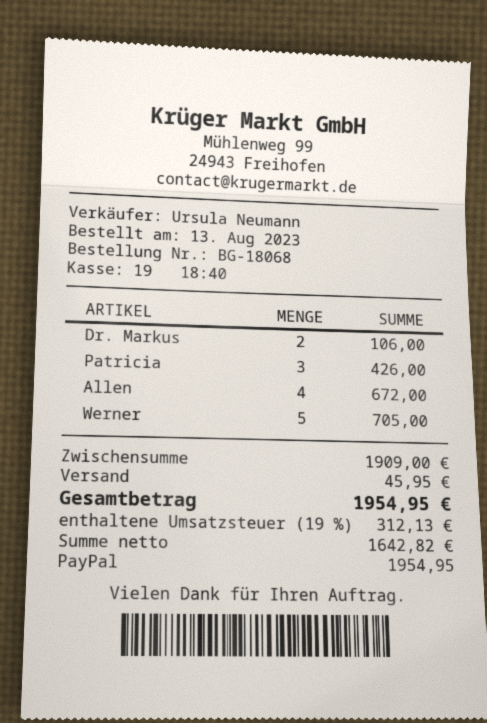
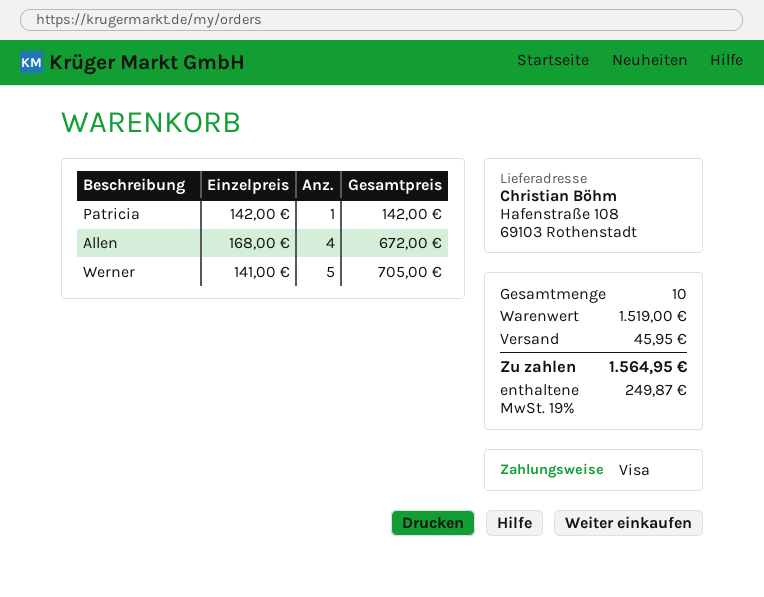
payment method: PayPal -> Visa
Dr. Markus: 2 for 106.00 -> none
Patricia: 3 for 426.00 -> 1 for 142.00
subtotal: 1909.00 -> 1519.00
tax: 19% = 312.13 -> 19% = 249.87
total: 1954.95 -> 1564.95

